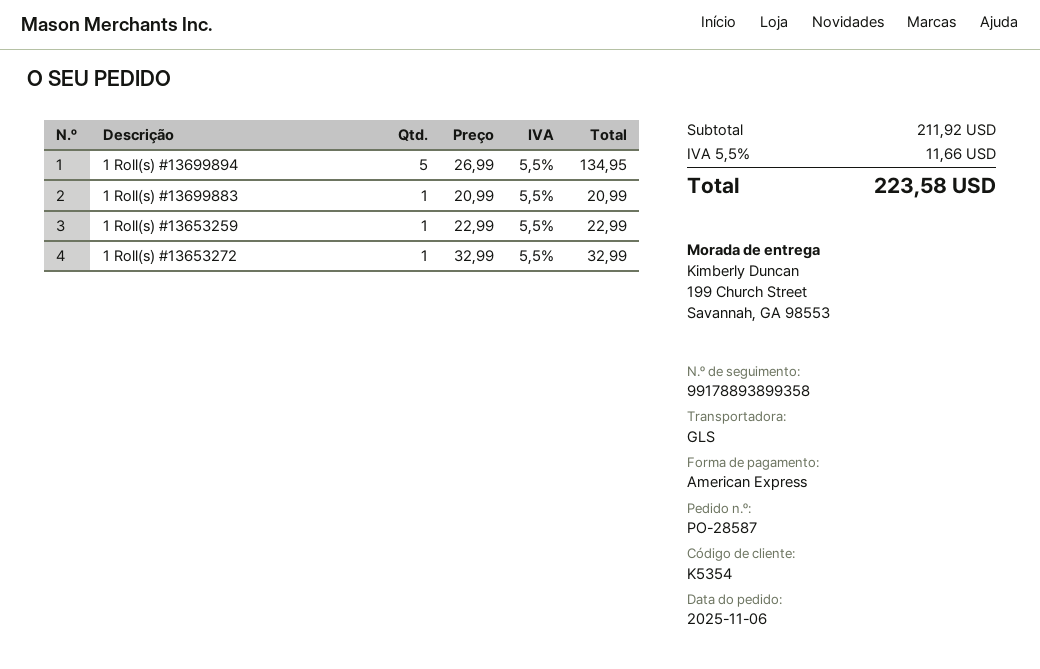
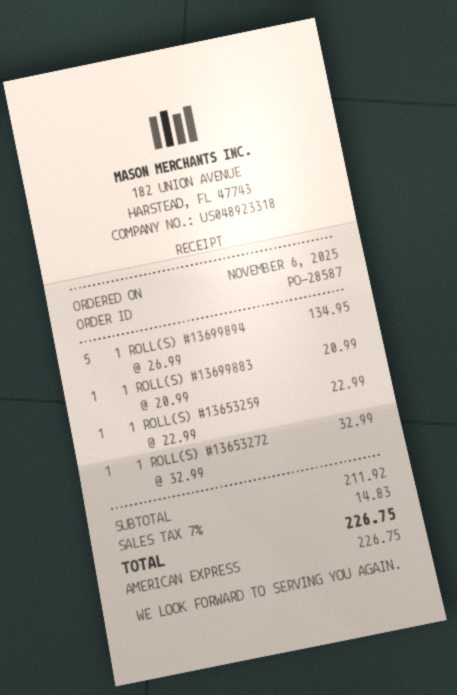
tax: 5.5% = 11.66 -> 7% = 14.83
total: 223.58 -> 226.75

